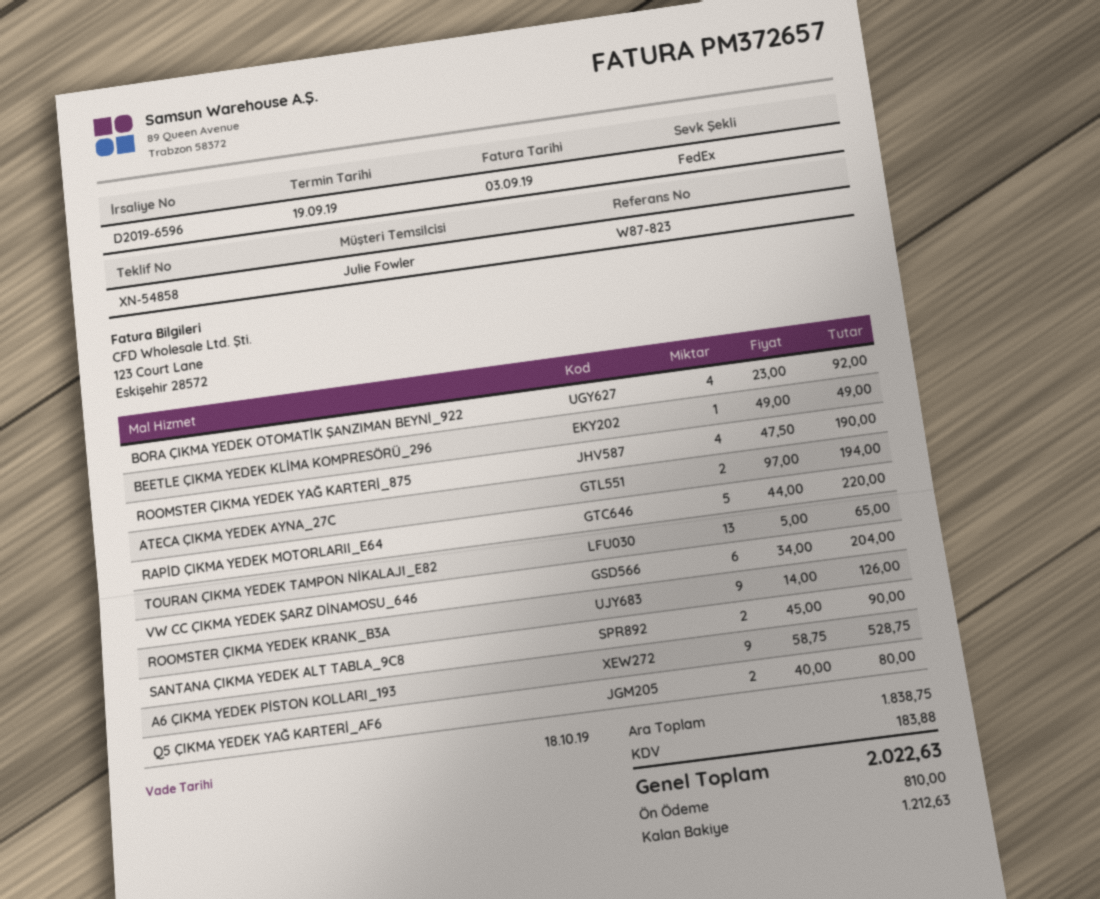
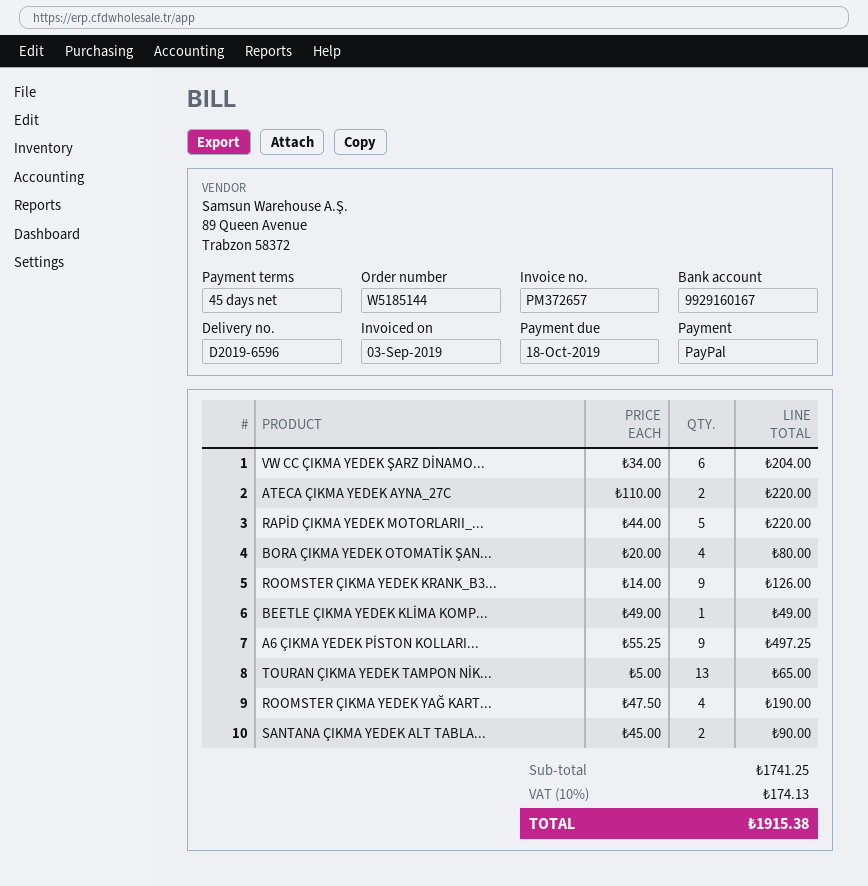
BORA ÇIKMA YEDEK OTOMATİK ŞANZIMAN BEYNİ_922: 4 x 23.00 = 92.00 -> 4 x 20.00 = 80.00
ATECA ÇIKMA YEDEK AYNA_27C: 2 x 97.00 = 194.00 -> 2 x 110.00 = 220.00
A6 ÇIKMA YEDEK PİSTON KOLLARI_193: 9 x 58.75 = 528.75 -> 9 x 55.25 = 497.25
Q5 ÇIKMA YEDEK YAĞ KARTERİ_AF6: 2 x 40.00 = 80.00 -> none
subtotal: 1838.75 -> 1741.25
tax: 183.88 -> 174.13
total: 2022.63 -> 1915.38

